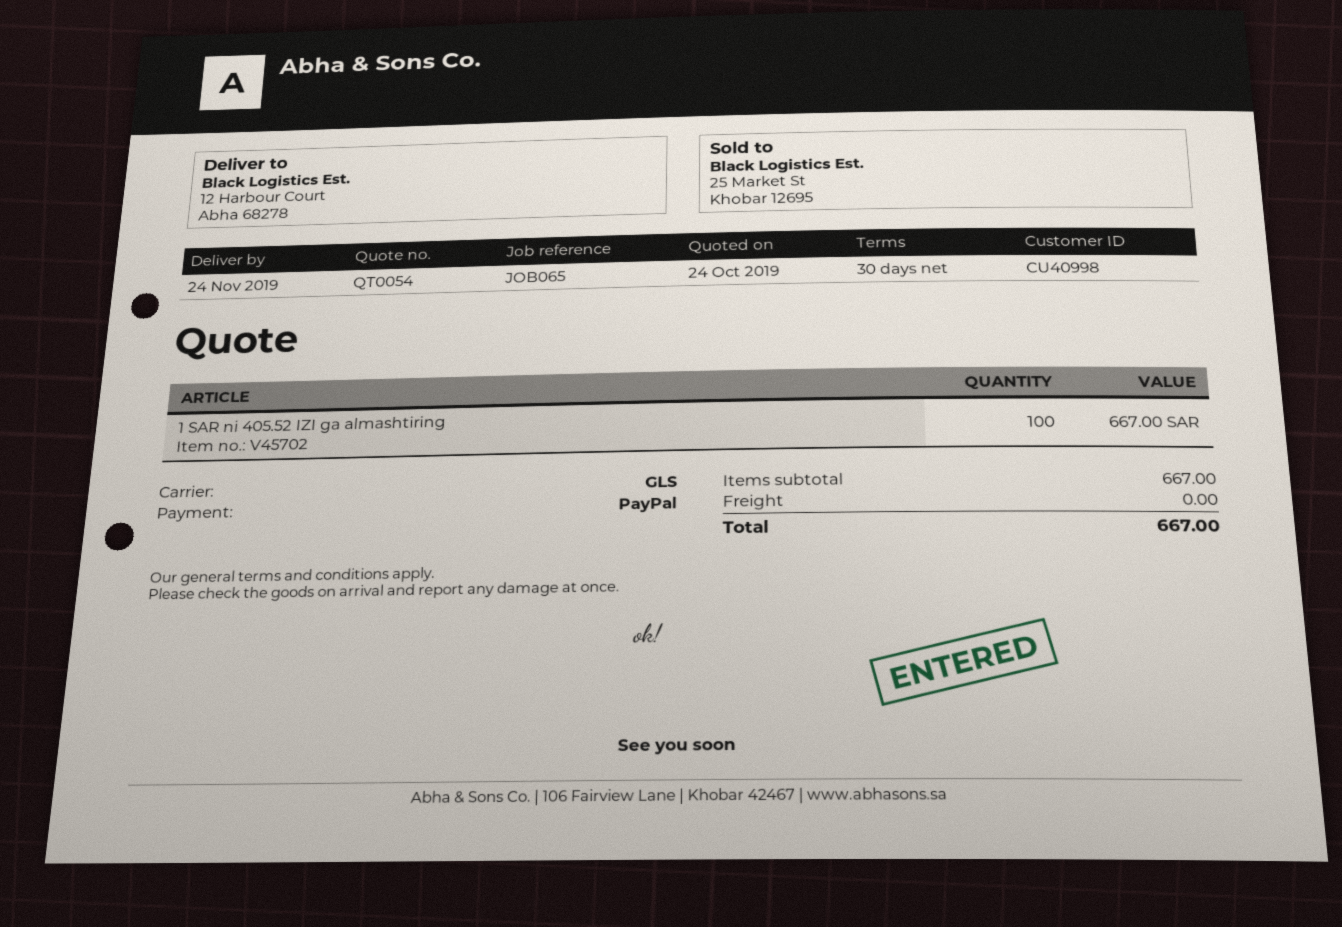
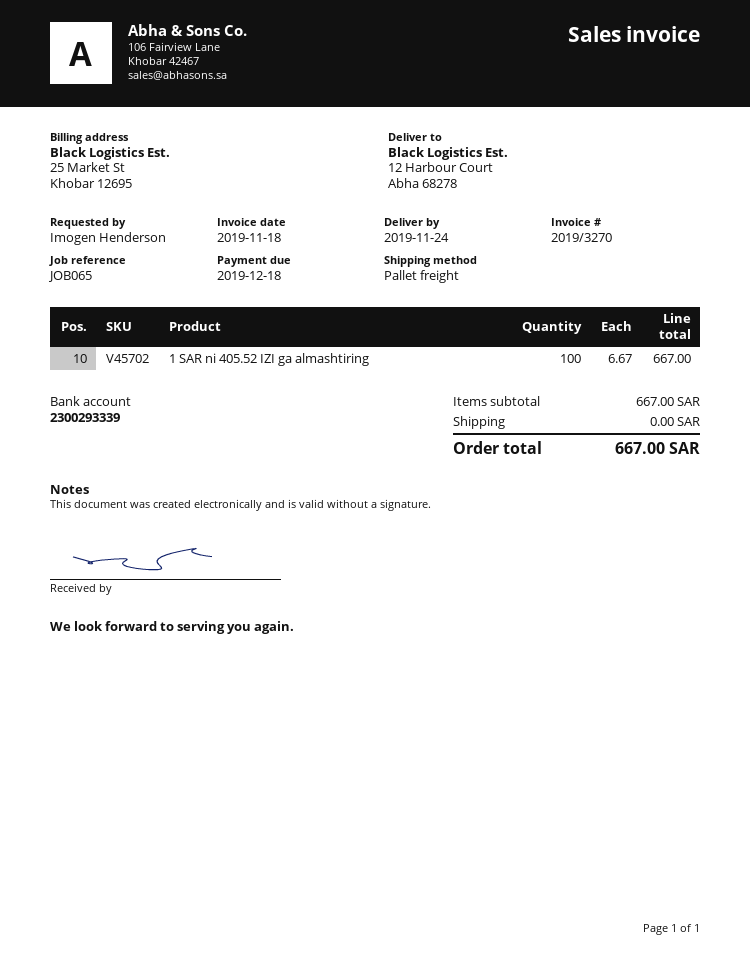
shipping method: GLS -> pallet freight

